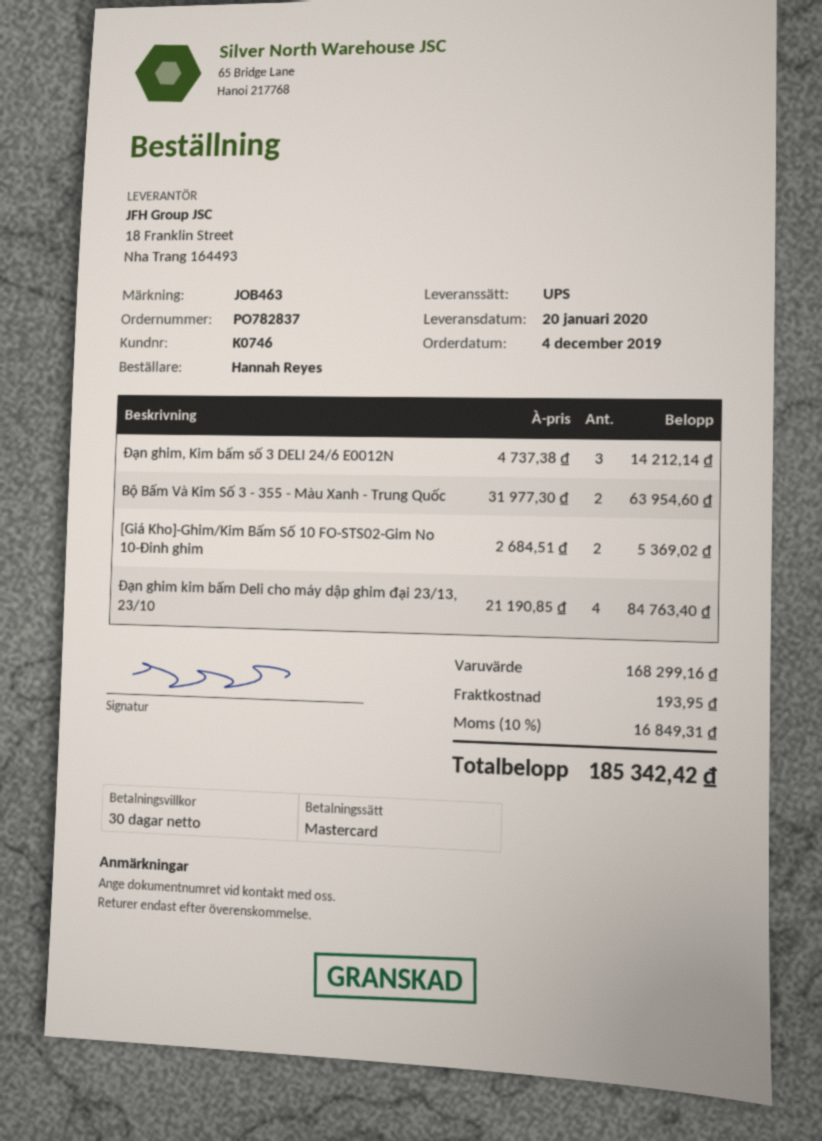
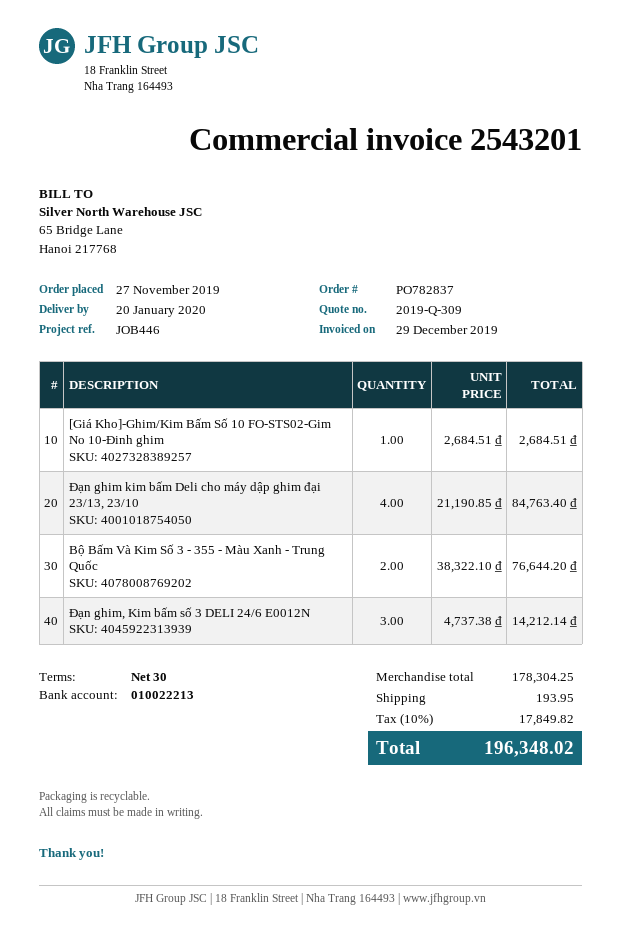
order date: 2019-12-04 -> 2019-11-27
reference: JOB463 -> JOB446
Bộ Bấm Và Kim Số 3 - 355 - Màu Xanh - Trung Quốc: 2 x 31977.30 = 63954.60 -> 2 x 38322.10 = 76644.20
[Giá Kho]-Ghim/Kim Bấm Số 10 FO-STS02-Gim No 10-Đinh ghim: 2 x 2684.51 = 5369.02 -> 1 x 2684.51 = 2684.51
subtotal: 168299.16 -> 178304.25
tax: 10% = 16849.31 -> 10% = 17849.82
total: 185342.42 -> 196348.02

